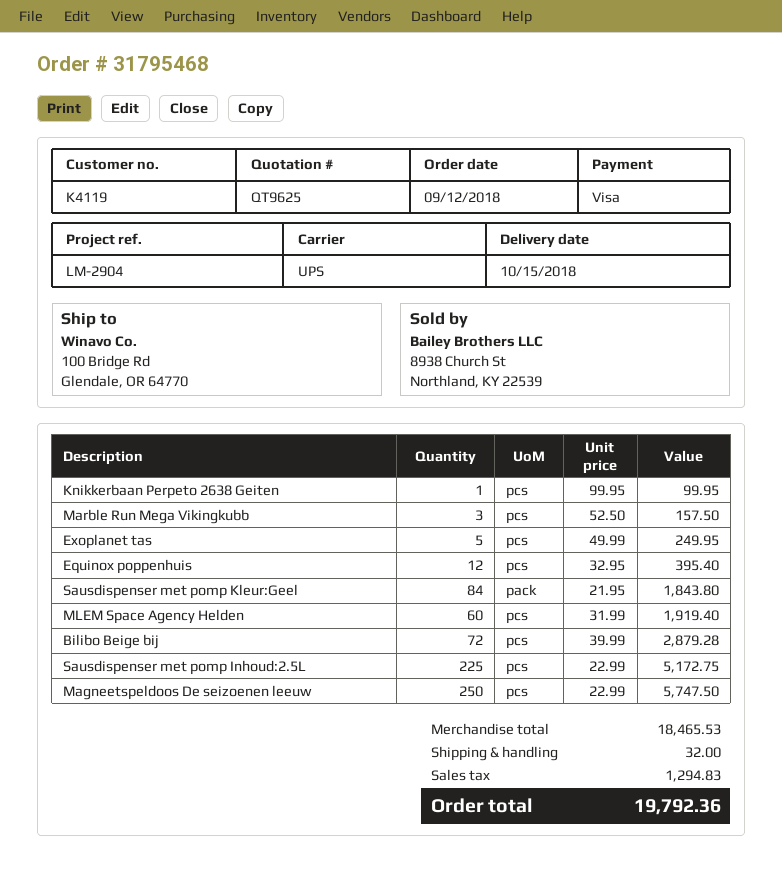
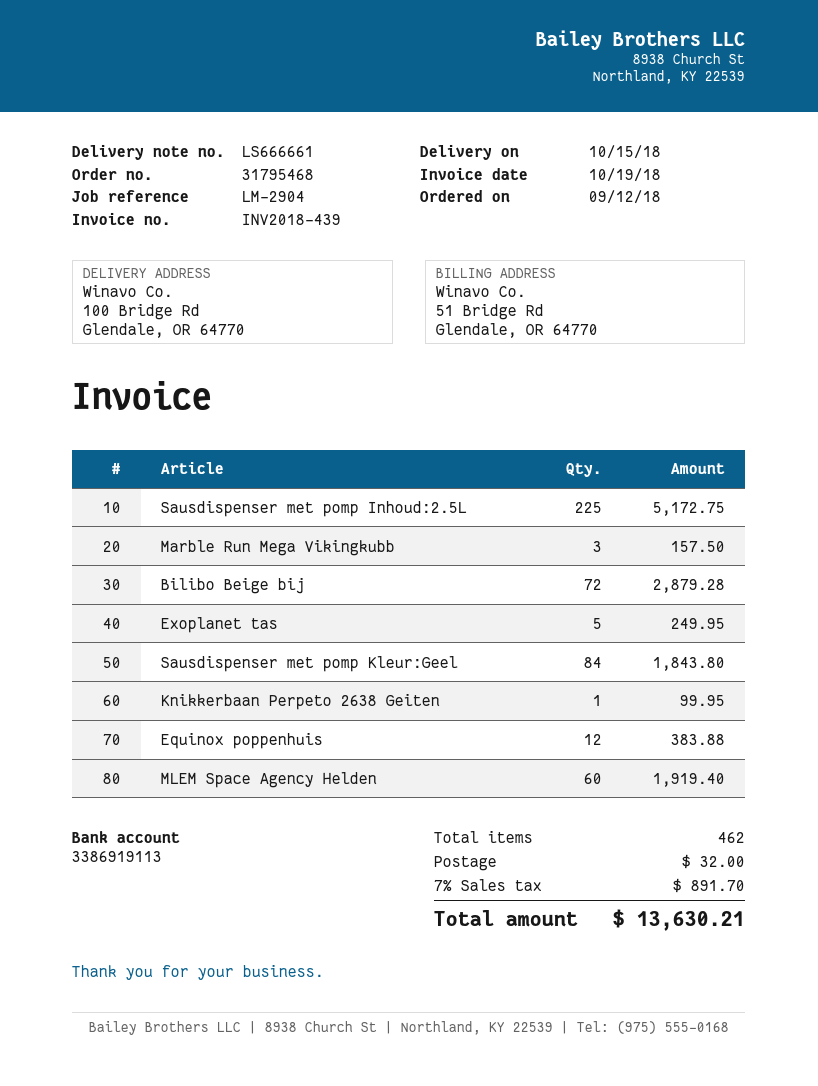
Equinox poppenhuis: 12 for 395.40 -> 12 for 383.88
Magneetspeldoos De seizoenen leeuw: 250 for 5747.50 -> none
tax: 1294.83 -> 891.70
total: 19792.36 -> 13630.21

